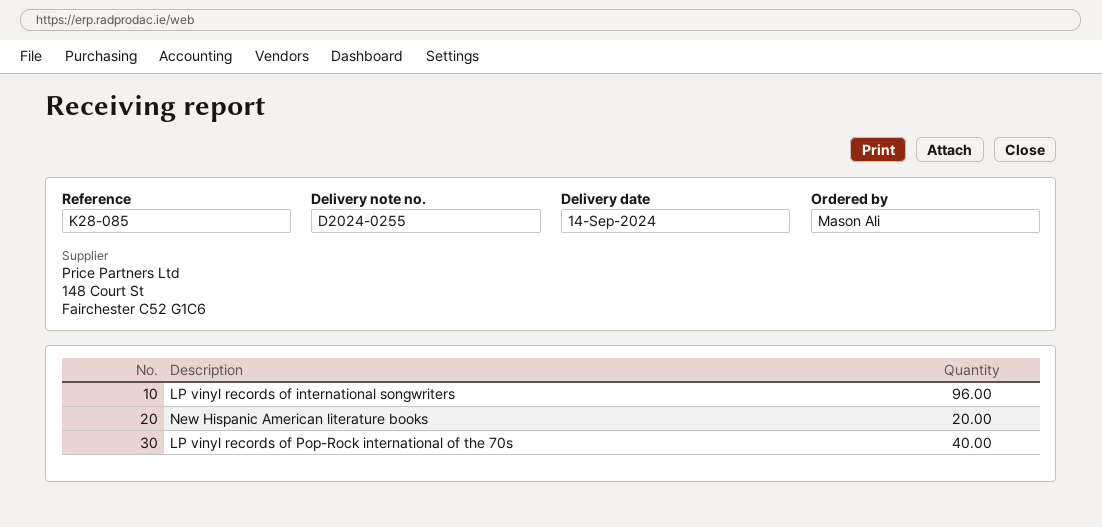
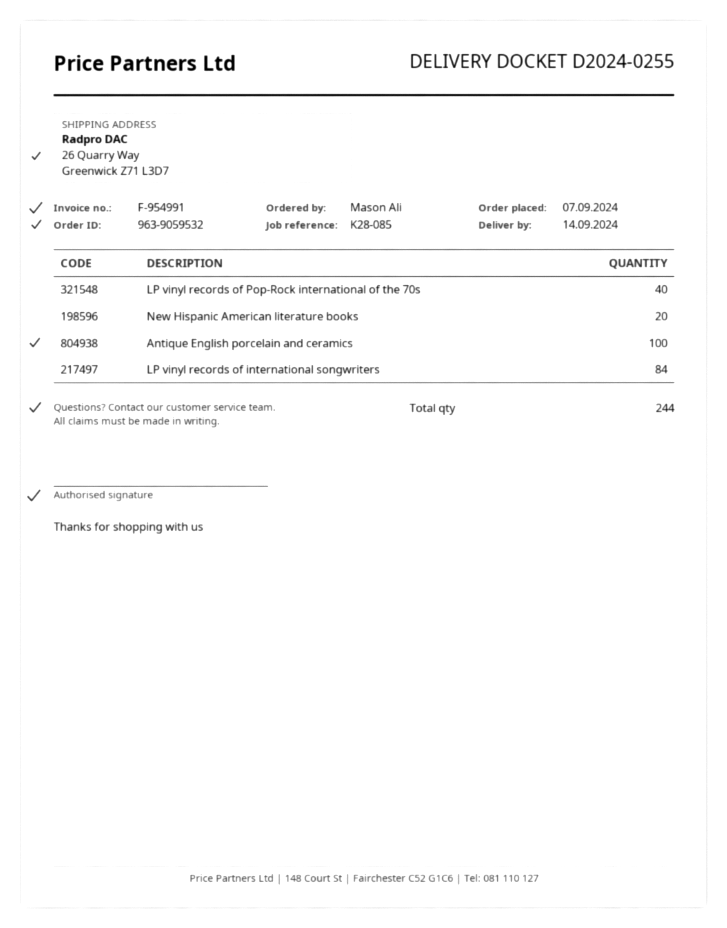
LP vinyl records of international songwriters: 96 -> 84
Antique English porcelain and ceramics: none -> 100

